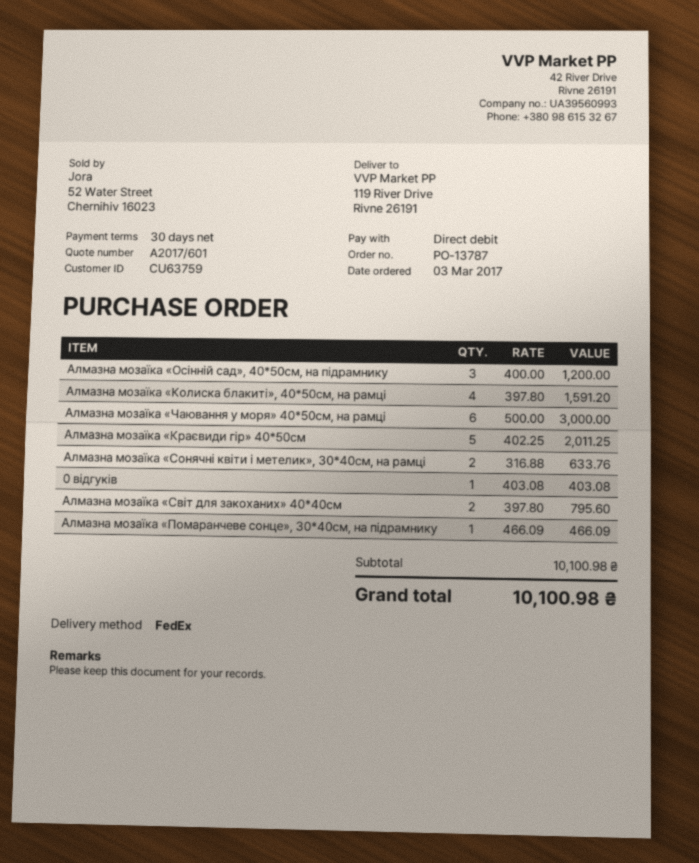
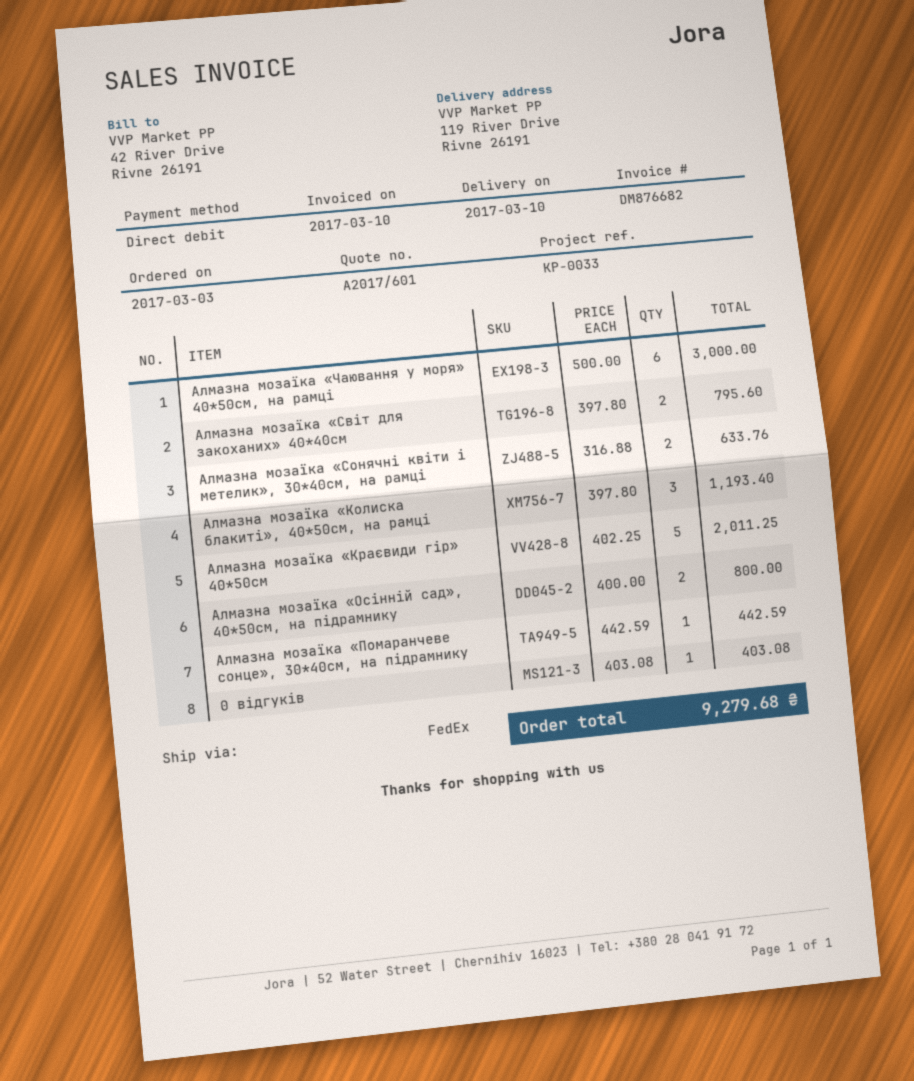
Алмазна мозаїка «Осінній сад», 40*50см, на підрамнику: 3 x 400.00 = 1200.00 -> 2 x 400.00 = 800.00
Алмазна мозаїка «Колиска блакиті», 40*50см, на рамці: 4 x 397.80 = 1591.20 -> 3 x 397.80 = 1193.40
Алмазна мозаїка «Помаранчеве сонце», 30*40см, на підрамнику: 1 x 466.09 = 466.09 -> 1 x 442.59 = 442.59
total: 10100.98 -> 9279.68

